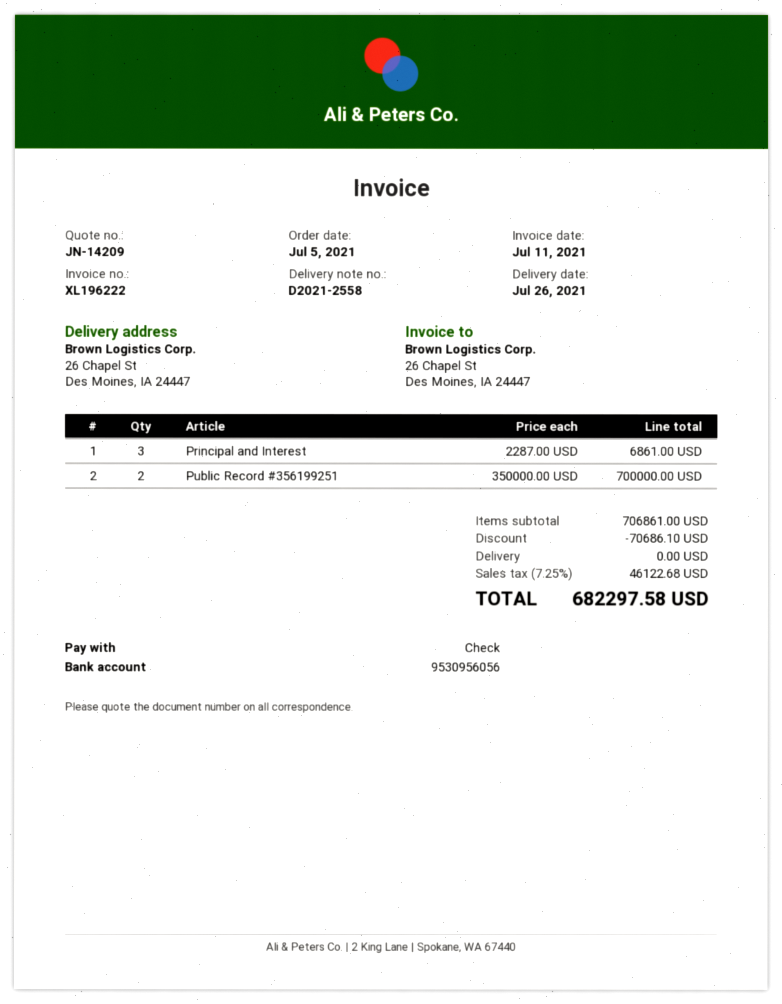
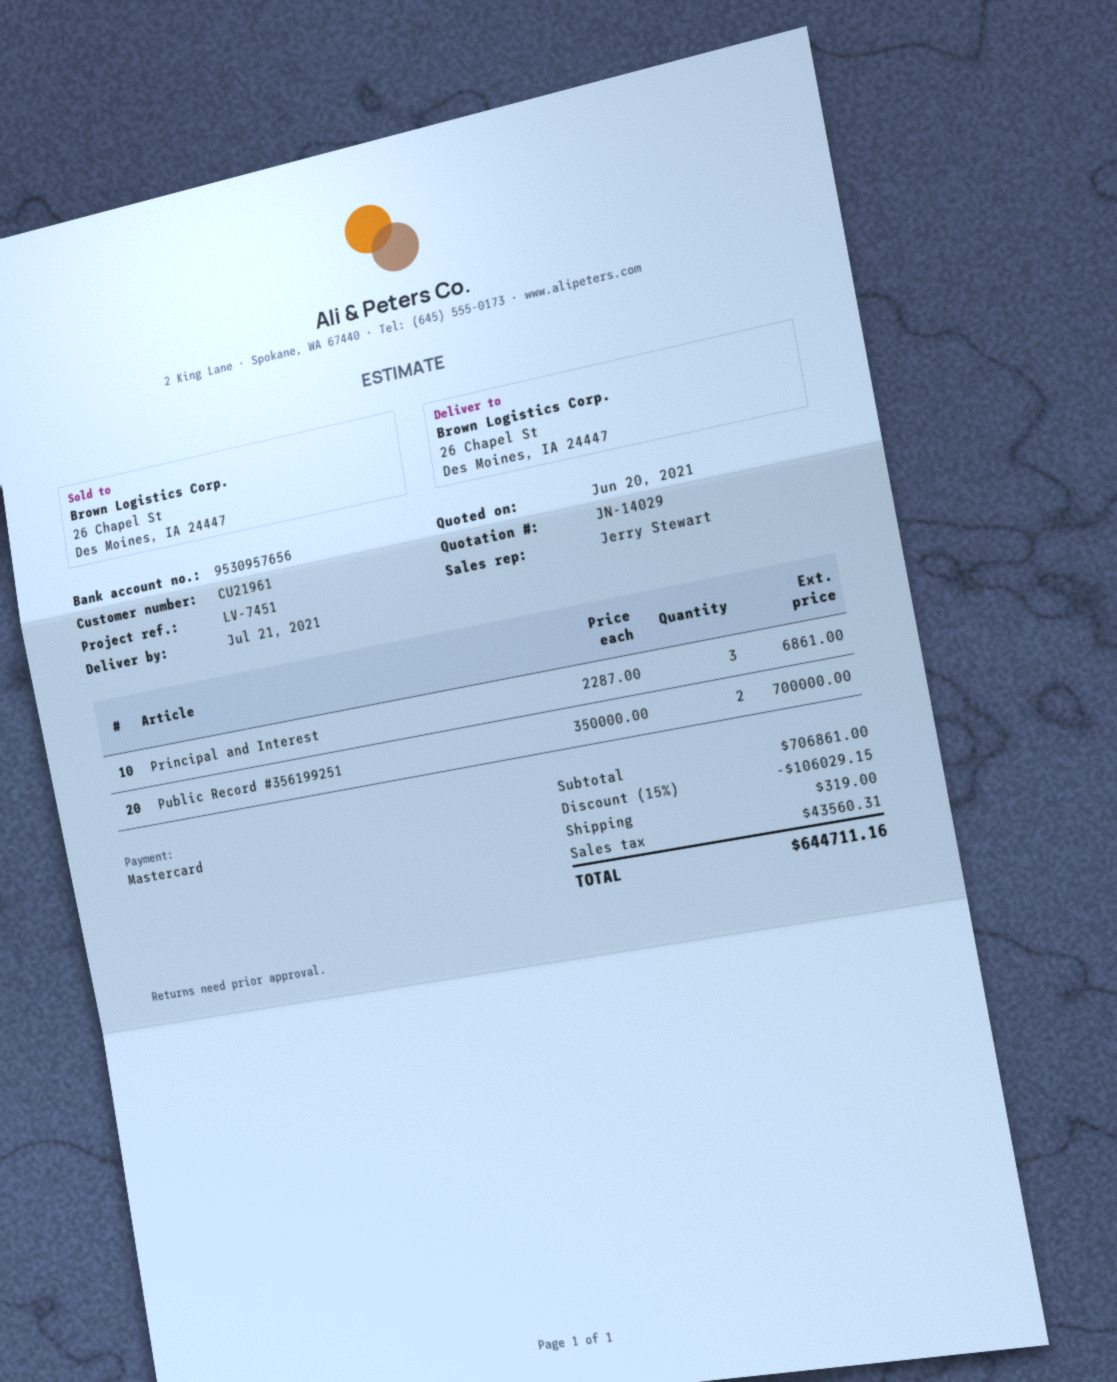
quote number: JN-14209 -> JN-14029
delivery date: 2021-07-26 -> 2021-07-21
payment method: cheque -> Mastercard
bank account: 9530956056 -> 9530957656
discount: 70686.10 -> 106029.15
shipping: 0.00 -> 319.00
tax: 46122.68 -> 43560.31
total: 682297.58 -> 644711.16

